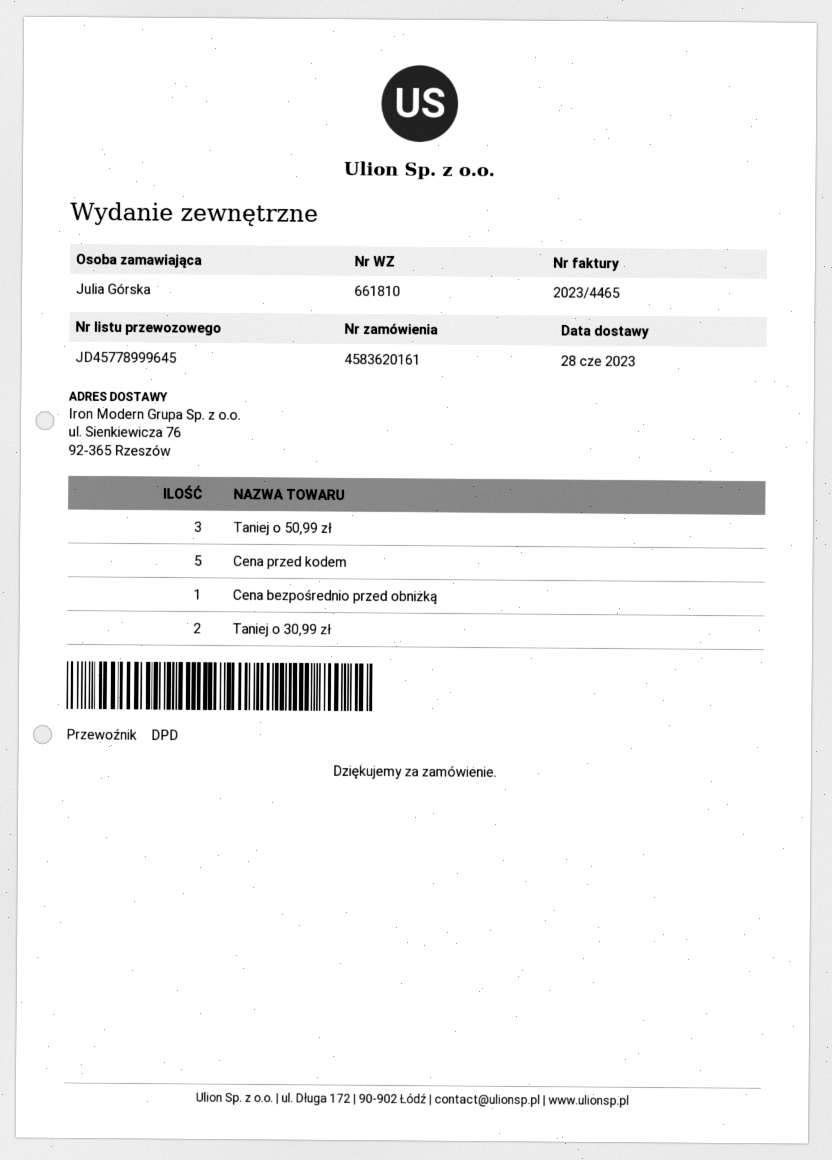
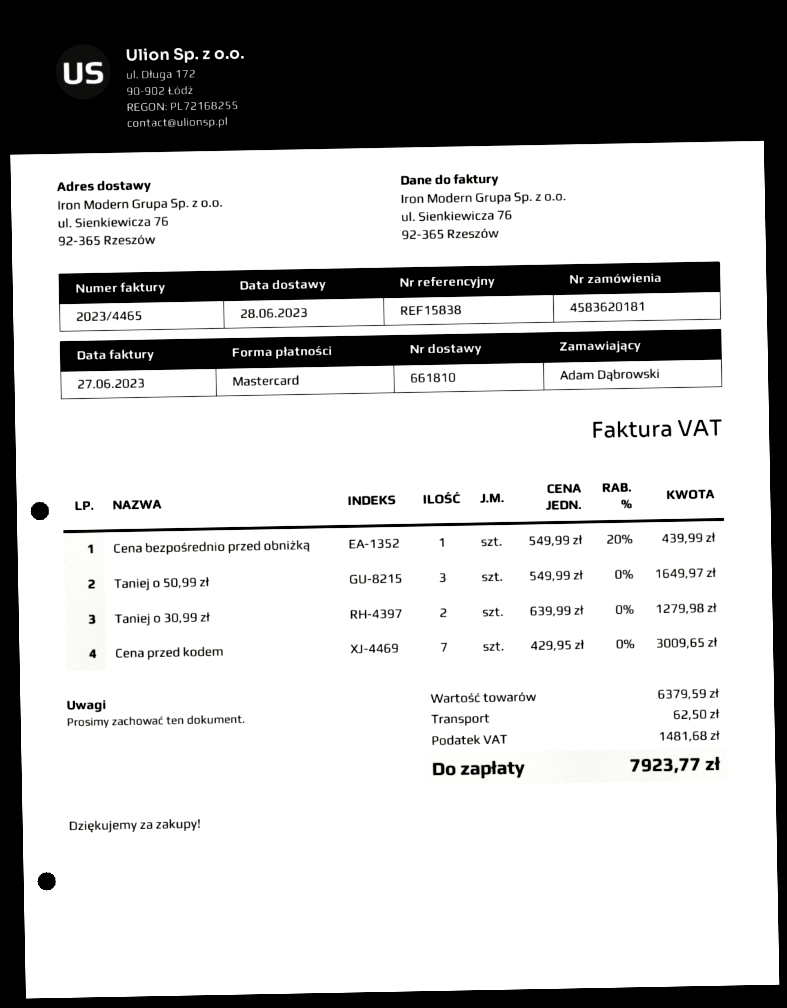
order number: 4583620161 -> 4583620181
ordered by: Julia Górska -> Adam Dąbrowski
Cena przed kodem: 5 -> 7

